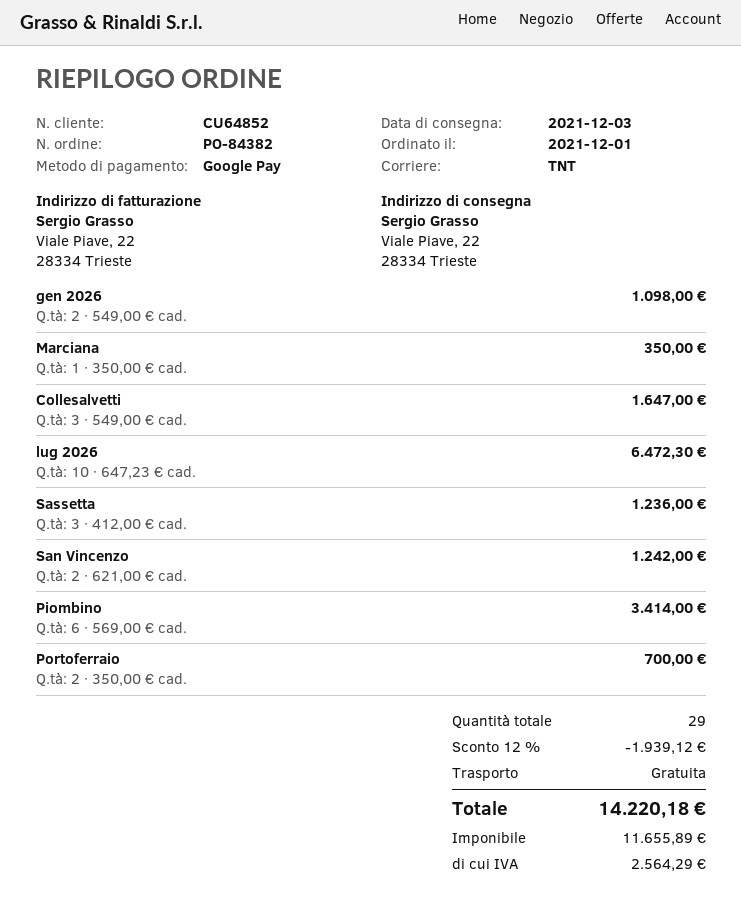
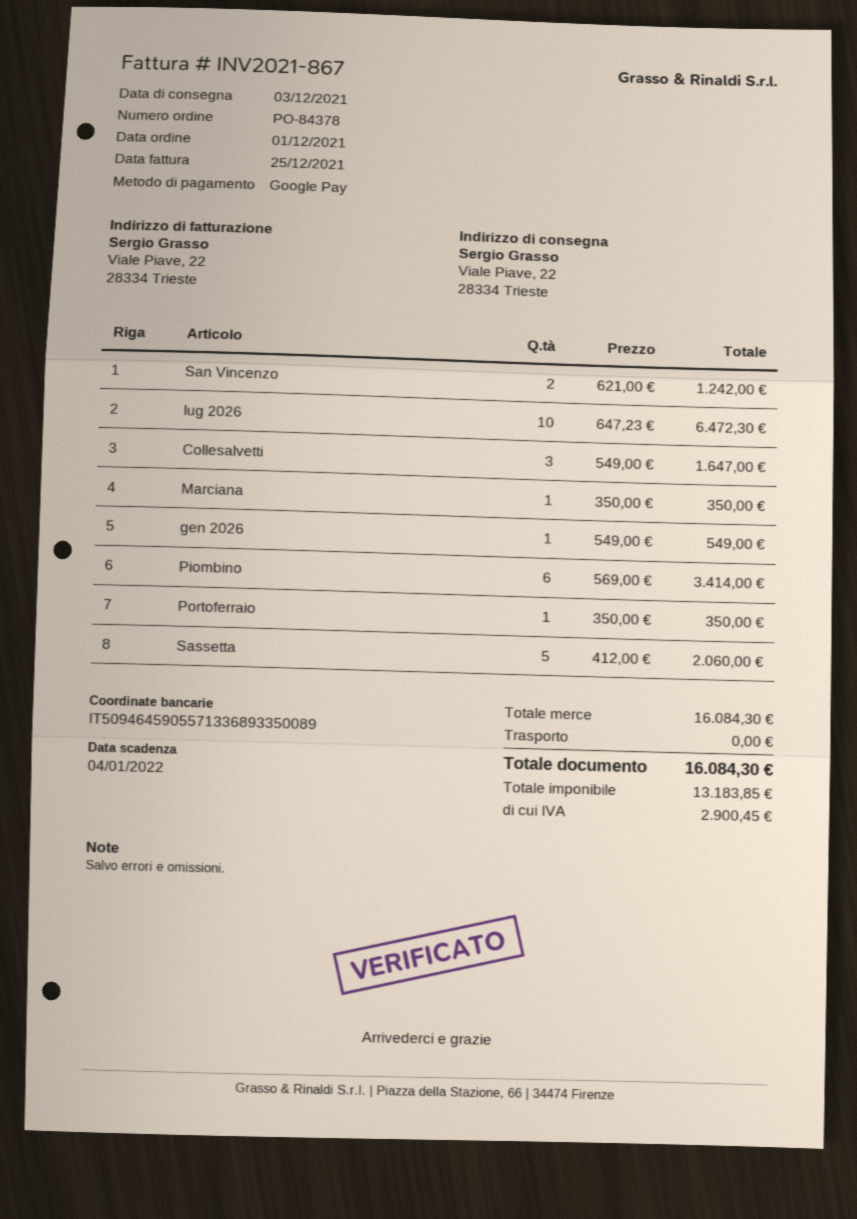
order number: PO-84382 -> PO-84378
gen 2026: 2 x 549.00 = 1098.00 -> 1 x 549.00 = 549.00
Sassetta: 3 x 412.00 = 1236.00 -> 5 x 412.00 = 2060.00
Portoferraio: 2 x 350.00 = 700.00 -> 1 x 350.00 = 350.00
discount: 12% = 1939.12 -> none
net: 11655.89 -> 13183.85
tax: 2564.29 -> 2900.45
total: 14220.18 -> 16084.30

